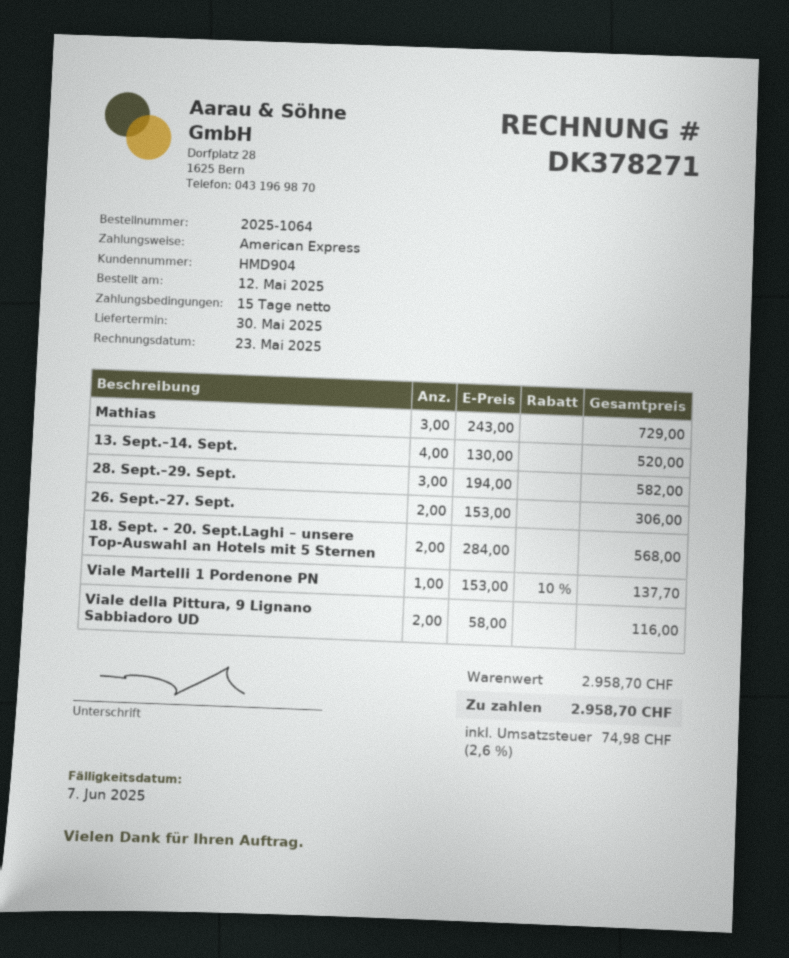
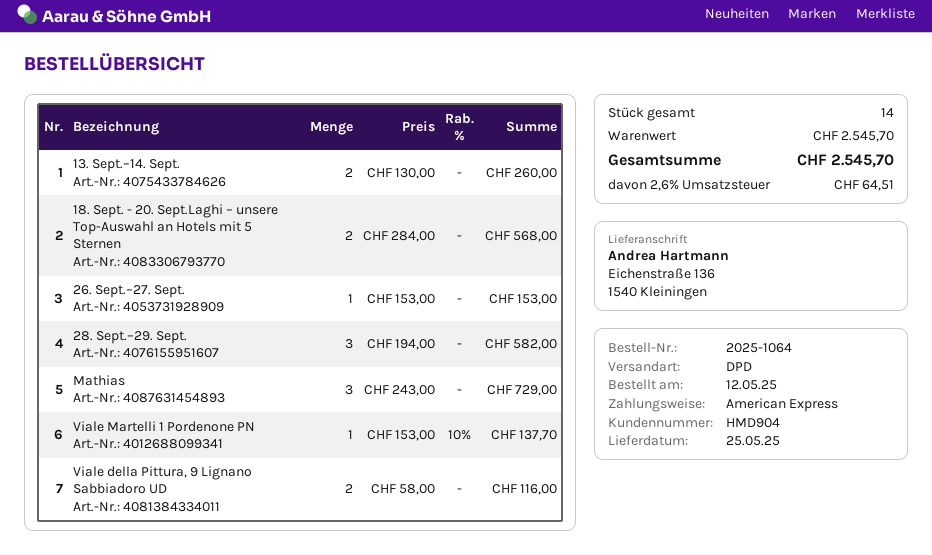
delivery date: 2025-05-30 -> 2025-05-25
13. Sept.–14. Sept.: 4 x 130.00 = 520.00 -> 2 x 130.00 = 260.00
26. Sept.–27. Sept.: 2 x 153.00 = 306.00 -> 1 x 153.00 = 153.00
subtotal: 2958.70 -> 2545.70
tax: 2.6% = 74.98 -> 2.6% = 64.51
total: 2958.70 -> 2545.70

